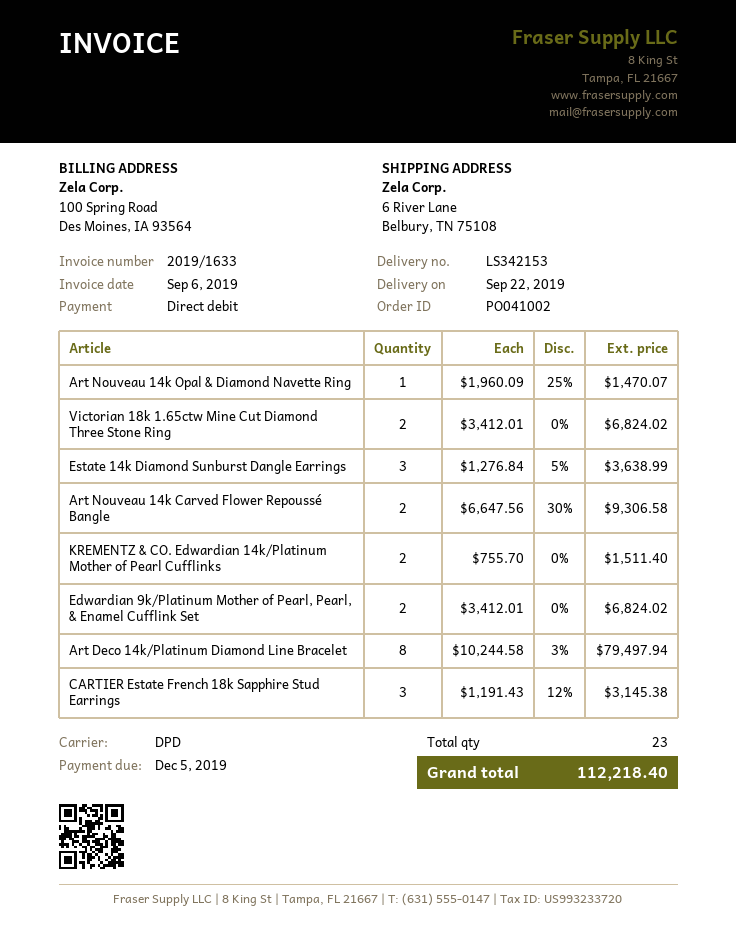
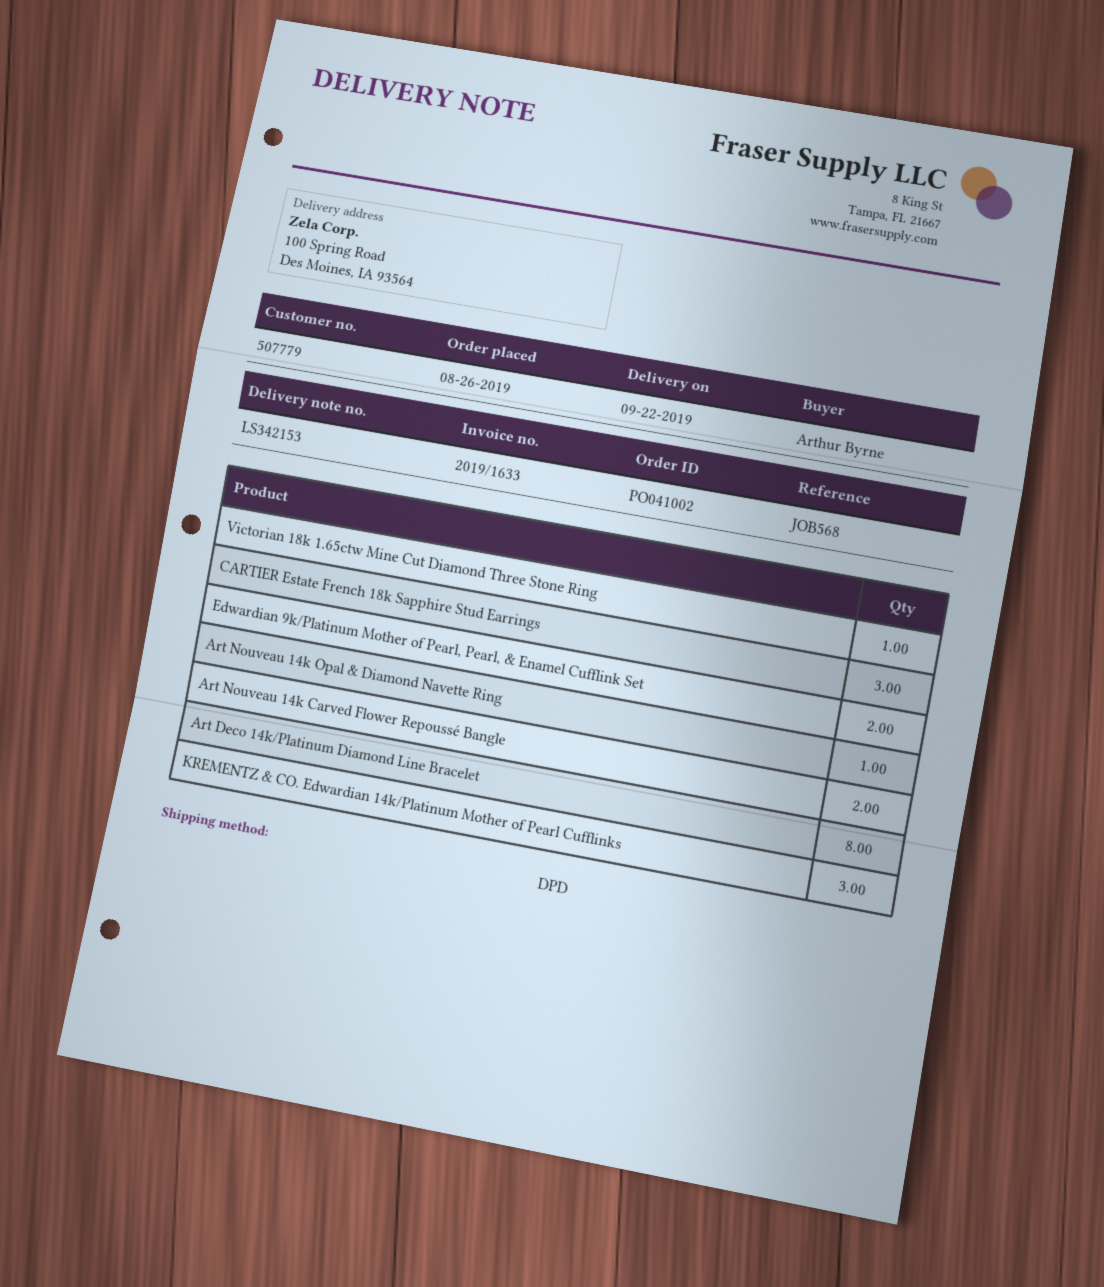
ship to: 6 River Lane, Belbury, TN 75108 -> 100 Spring Road, Des Moines, IA 93564
Victorian 18k 1.65ctw Mine Cut Diamond Three Stone Ring: 2 -> 1
Estate 14k Diamond Sunburst Dangle Earrings: 3 -> none
KREMENTZ & CO. Edwardian 14k/Platinum Mother of Pearl Cufflinks: 2 -> 3

